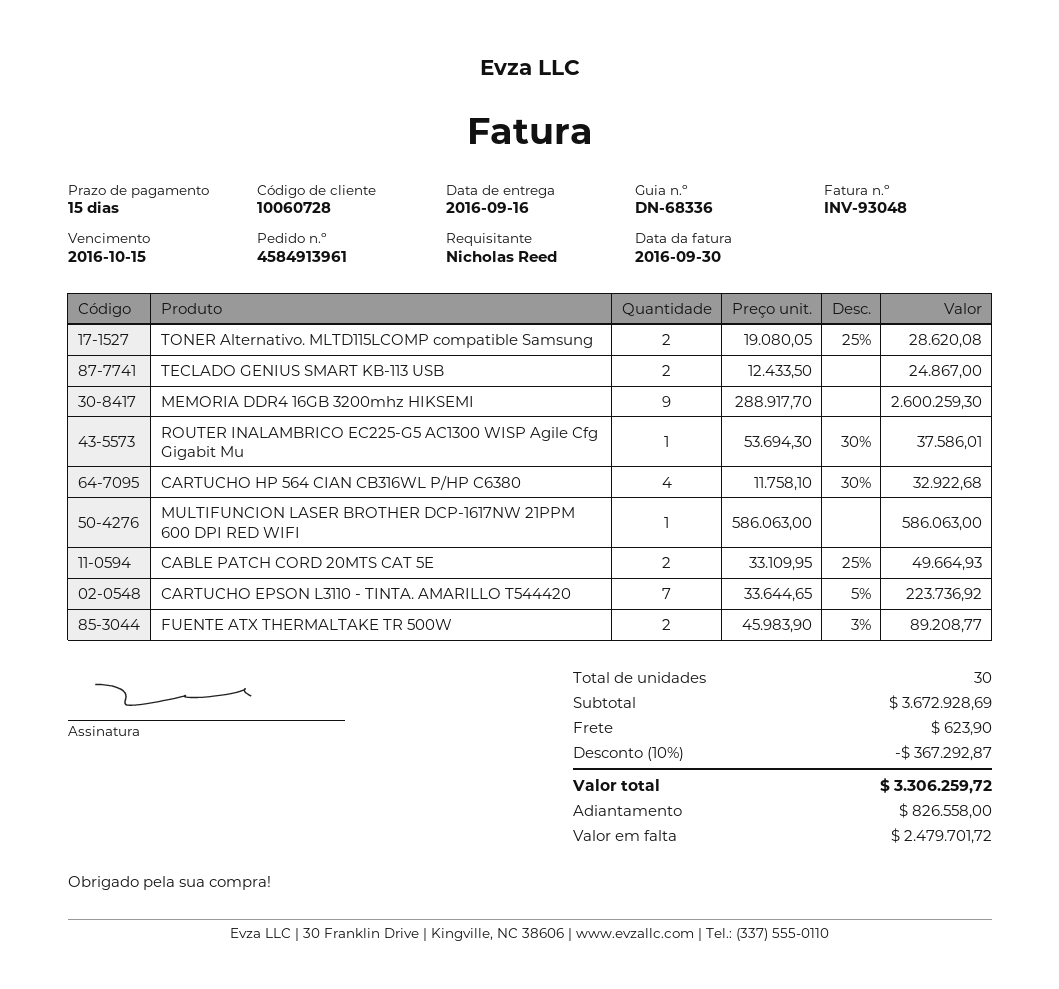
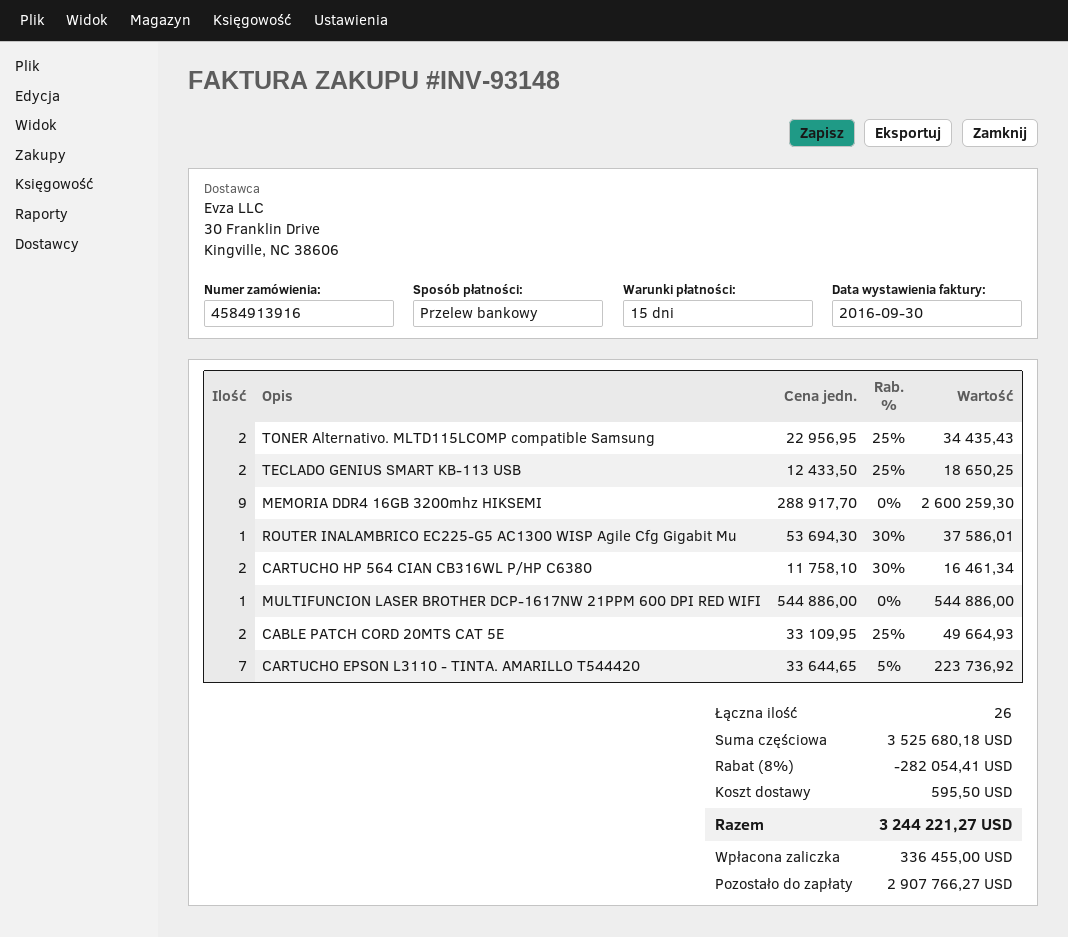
order number: 4584913961 -> 4584913916
invoice number: INV-93048 -> INV-93148
TONER Alternativo. MLTD115LCOMP compatible Samsung: 2 x 19080.05 - 25% = 28620.08 -> 2 x 22956.95 - 25% = 34435.43
TECLADO GENIUS SMART KB-113 USB: 2 x 12433.50 = 24867.00 -> 2 x 12433.50 - 25% = 18650.25
CARTUCHO HP 564 CIAN CB316WL P/HP C6380: 4 x 11758.10 - 30% = 32922.68 -> 2 x 11758.10 - 30% = 16461.34
MULTIFUNCION LASER BROTHER DCP-1617NW 21PPM 600 DPI RED WIFI: 1 x 586063.00 = 586063.00 -> 1 x 544886.00 = 544886.00
FUENTE ATX THERMALTAKE TR 500W: 2 x 45983.90 - 3% = 89208.77 -> none
total quantity: 30 -> 26
subtotal: 3672928.69 -> 3525680.18
discount: 10% = 367292.87 -> 8% = 282054.41
shipping: 623.90 -> 595.50
total: 3306259.72 -> 3244221.27
deposit: 826558.00 -> 336455.00
balance: 2479701.72 -> 2907766.27

